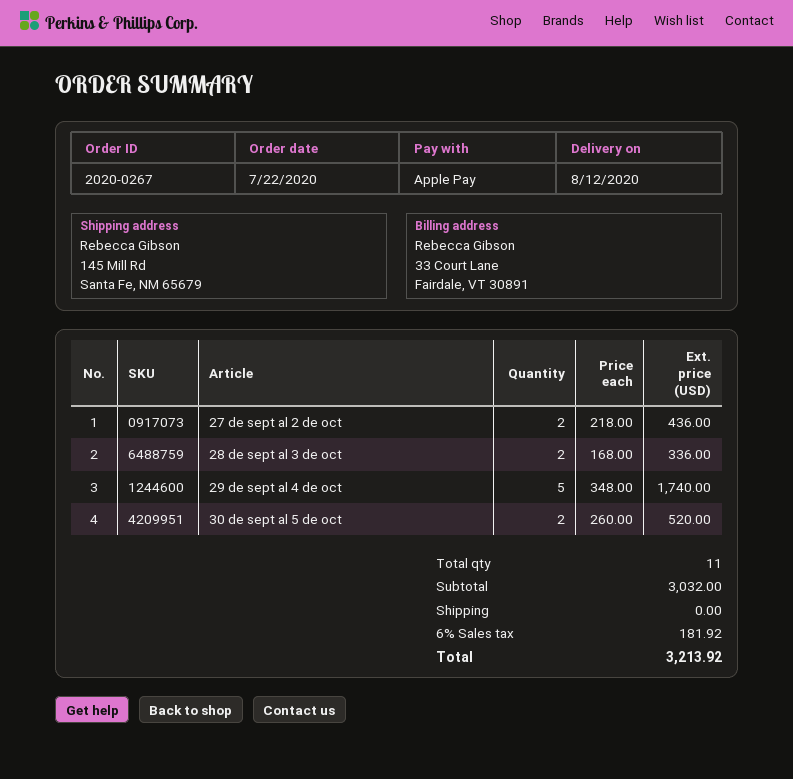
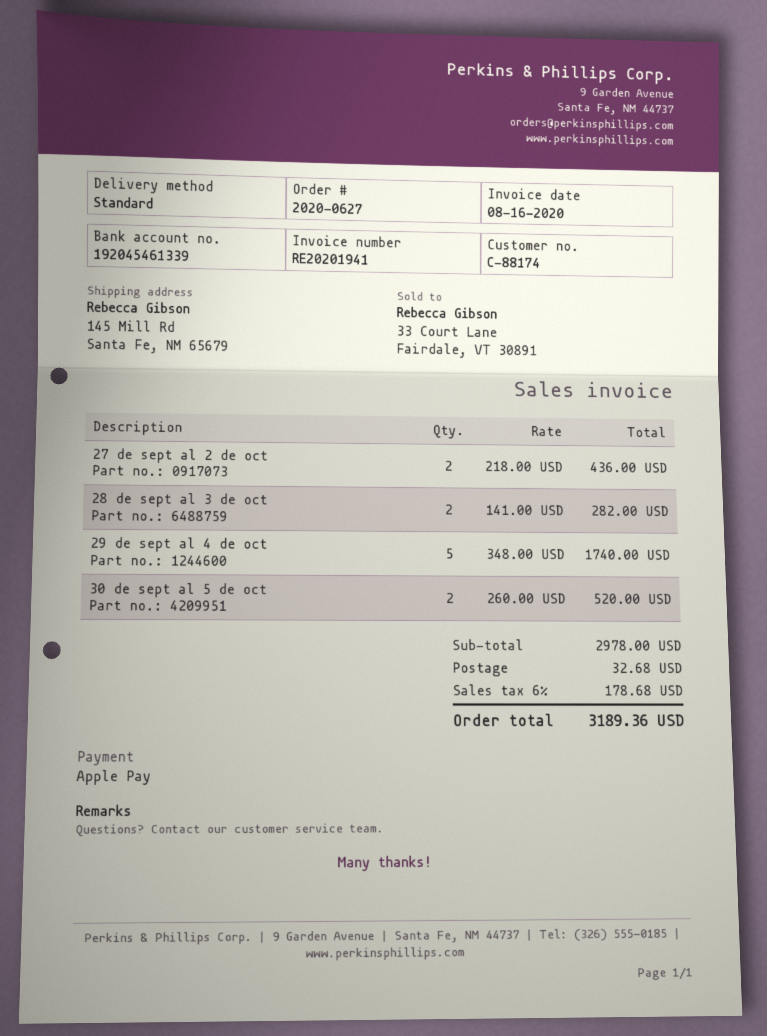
order number: 2020-0267 -> 2020-0627
28 de sept al 3 de oct: 2 x 168.00 = 336.00 -> 2 x 141.00 = 282.00
subtotal: 3032.00 -> 2978.00
shipping: 0.00 -> 32.68
tax: 6% = 181.92 -> 6% = 178.68
total: 3213.92 -> 3189.36

